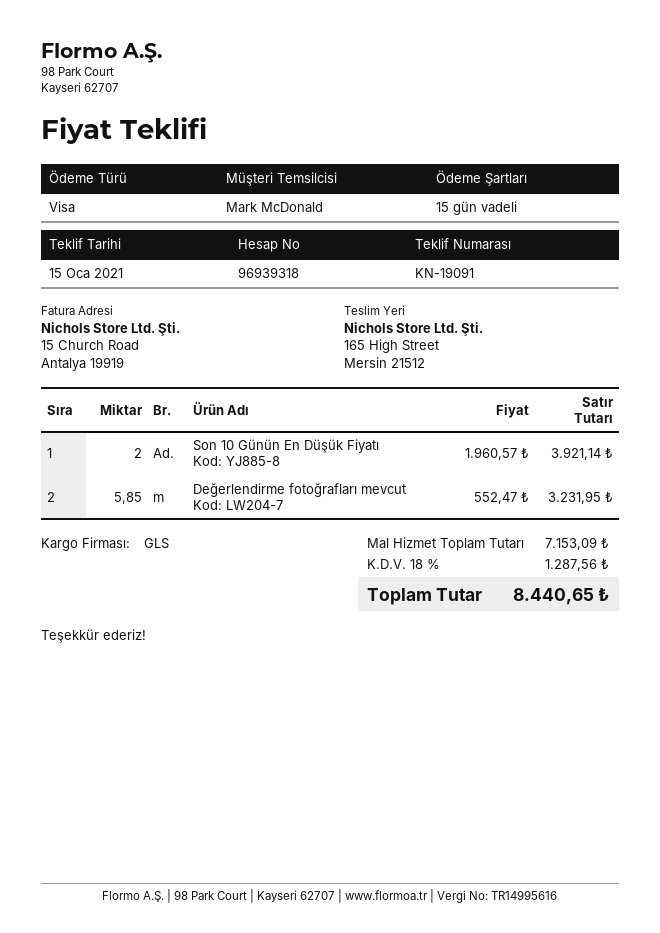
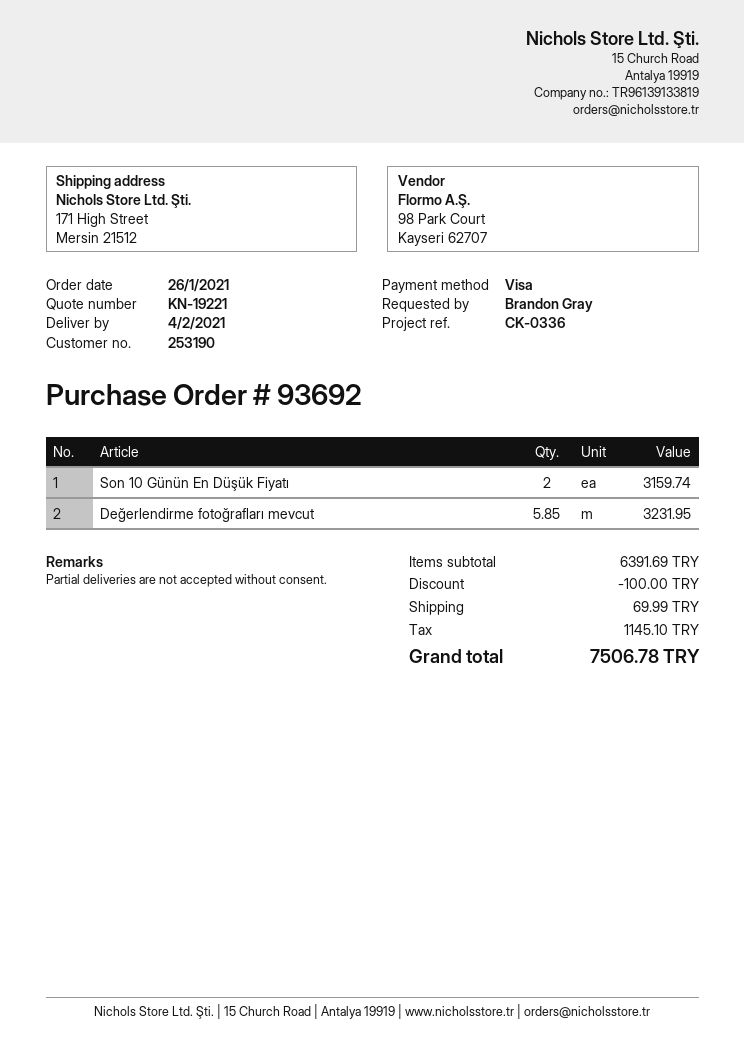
quote number: KN-19091 -> KN-19221
ship to: 165 High Street, Mersin 21512 -> 171 High Street, Mersin 21512
Son 10 Günün En Düşük Fiyatı: 2 for 3921.14 -> 2 for 3159.74
subtotal: 7153.09 -> 6391.69
discount: none -> 100.00
shipping: none -> 69.99
tax: 1287.56 -> 1145.10
total: 8440.65 -> 7506.78

